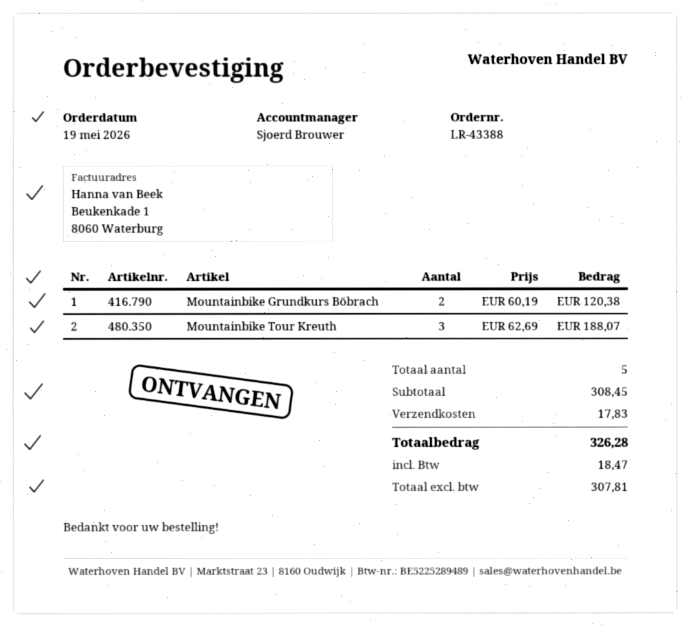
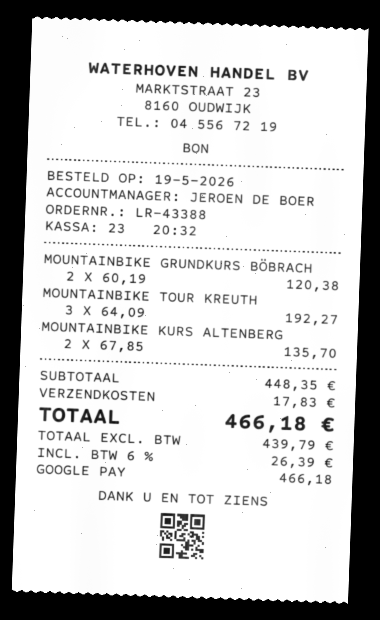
sales rep: Sjoerd Brouwer -> JEROEN DE BOER
Mountainbike Tour Kreuth: 3 x 62.69 = 188.07 -> 3 x 64.09 = 192.27
MOUNTAINBIKE KURS ALTENBERG: none -> 2 x 67.85 = 135.70
subtotal: 308.45 -> 448.35
net: 307.81 -> 439.79
tax: 18.47 -> 26.39
total: 326.28 -> 466.18

